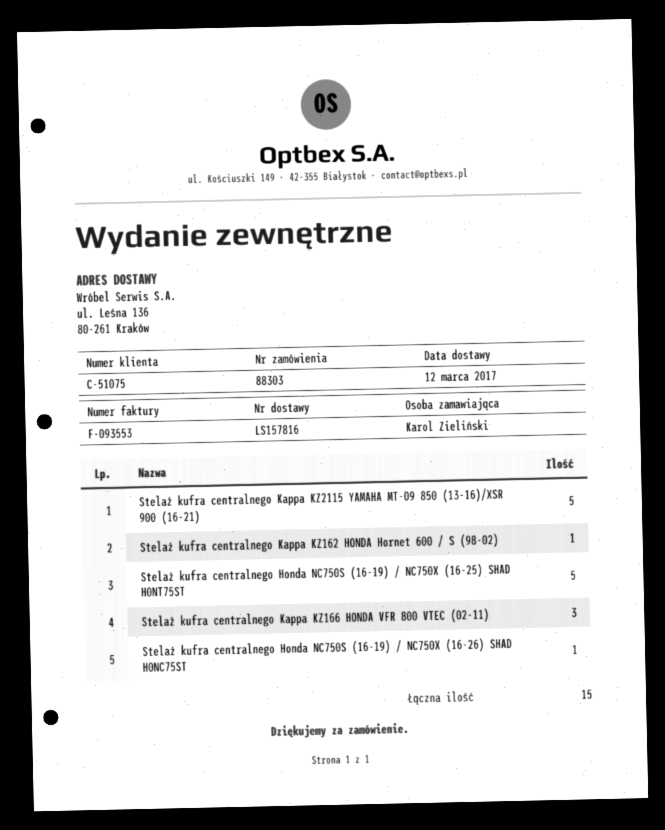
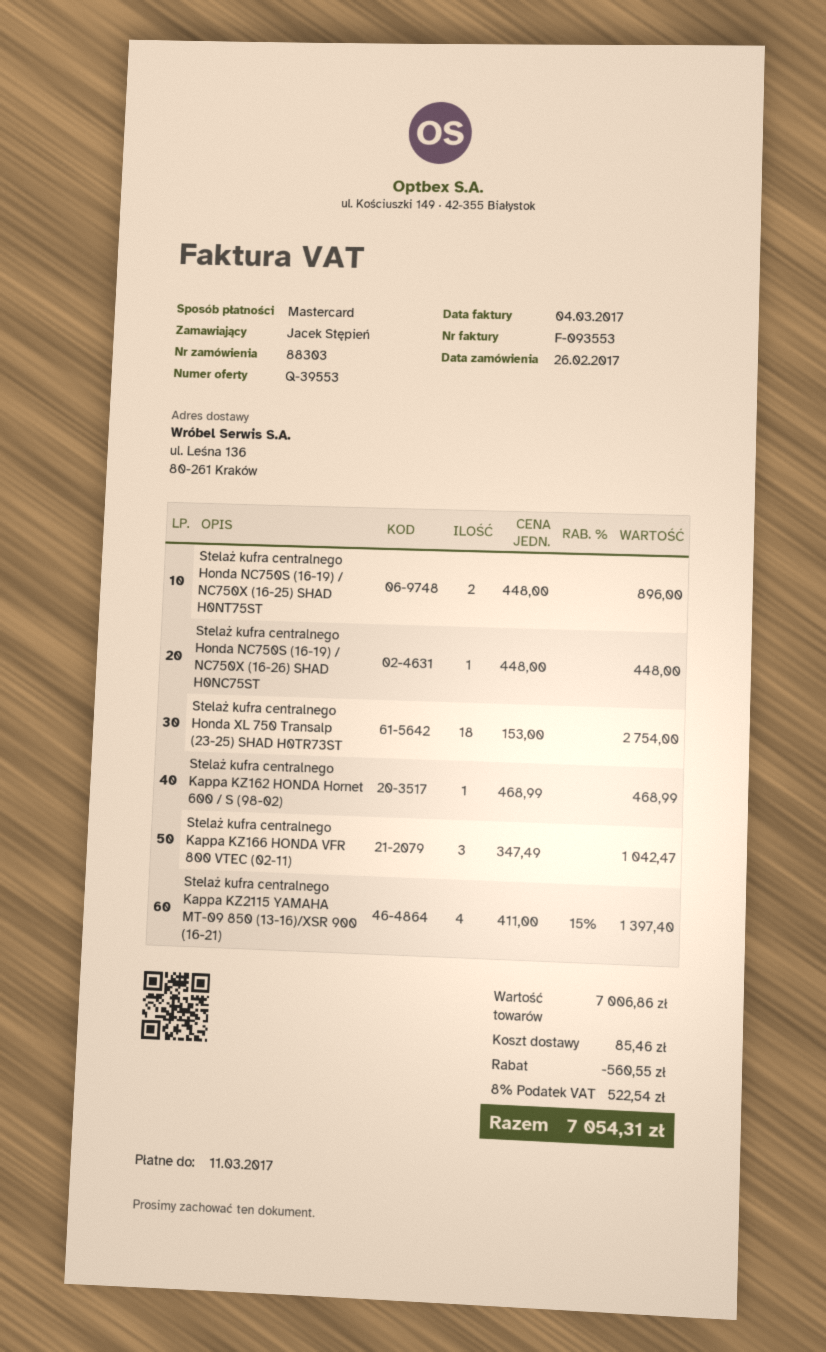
ordered by: Karol Zieliński -> Jacek Stępień
Stelaż kufra centralnego Kappa KZ2115 YAMAHA MT-09 850 (13-16)/XSR 900 (16-21): 5 -> 4
Stelaż kufra centralnego Honda NC750S (16-19) / NC750X (16-25) SHAD H0NT75ST: 5 -> 2
Stelaż kufra centralnego Honda XL 750 Transalp (23-25) SHAD H0TR73ST: none -> 18

